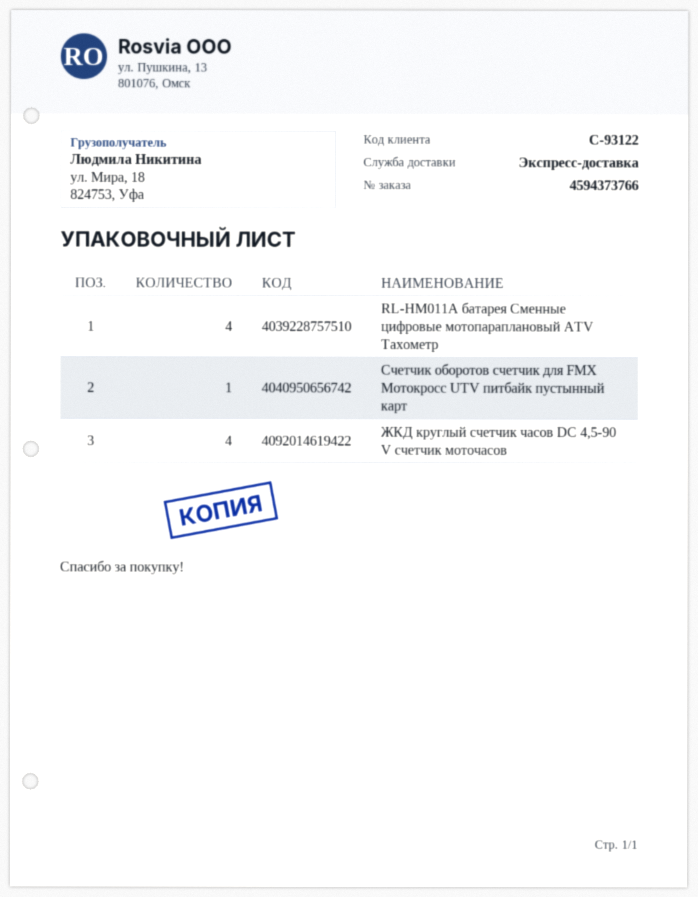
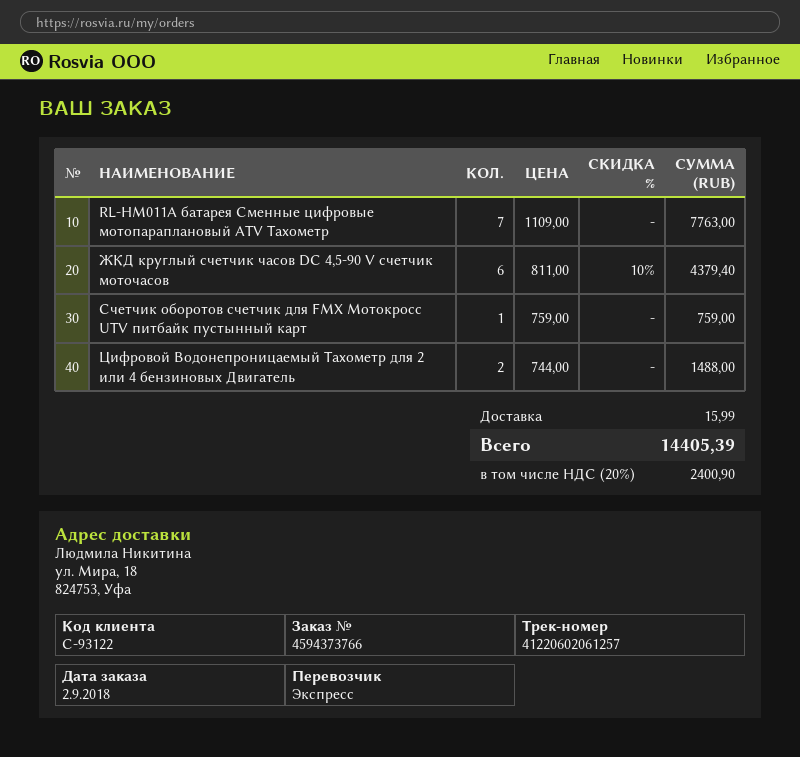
RL-HM011A батарея Сменные цифровые мотопараплановый ATV Тахометр: 4 -> 7
ЖКД круглый счетчик часов DC 4,5-90 V счетчик моточасов: 4 -> 6
Цифровой Водонепроницаемый Тахометр для 2 или 4 бензиновых Двигатель: none -> 2

